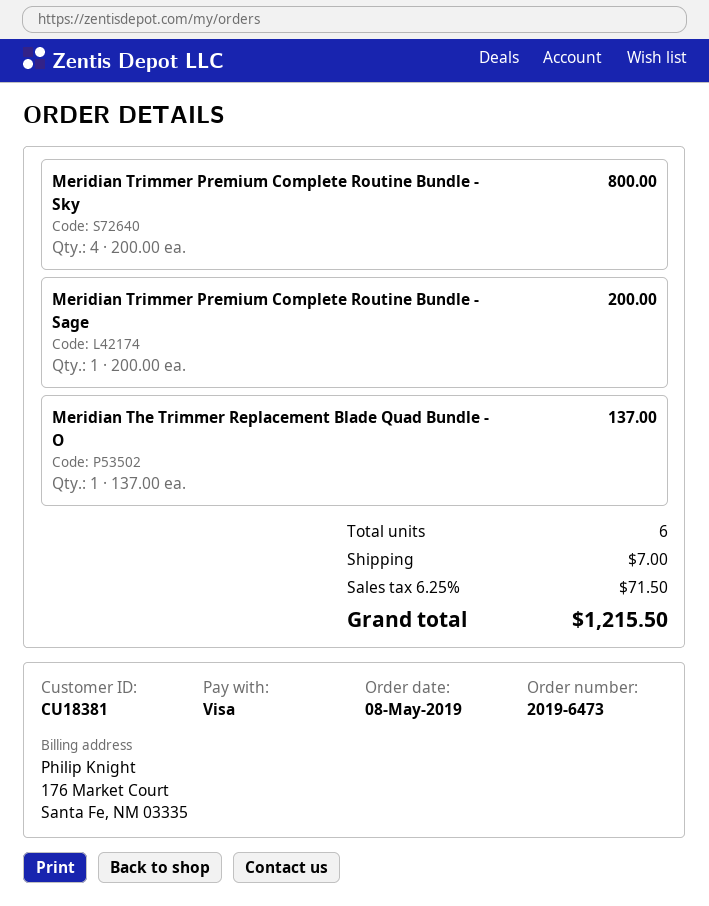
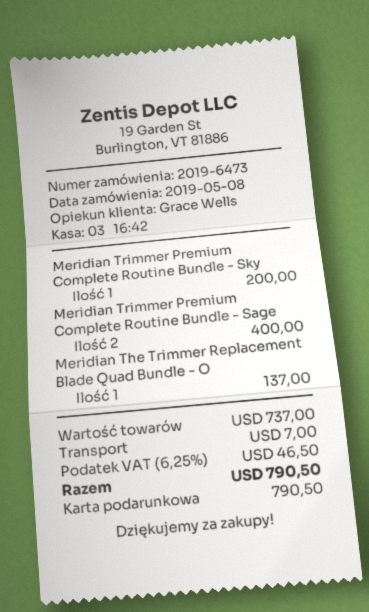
payment method: Visa -> gift card
Meridian Trimmer Premium Complete Routine Bundle - Sky: 4 for 800.00 -> 1 for 200.00
Meridian Trimmer Premium Complete Routine Bundle - Sage: 1 for 200.00 -> 2 for 400.00
tax: 6.25% = 71.50 -> 6.25% = 46.50
total: 1215.50 -> 790.50

